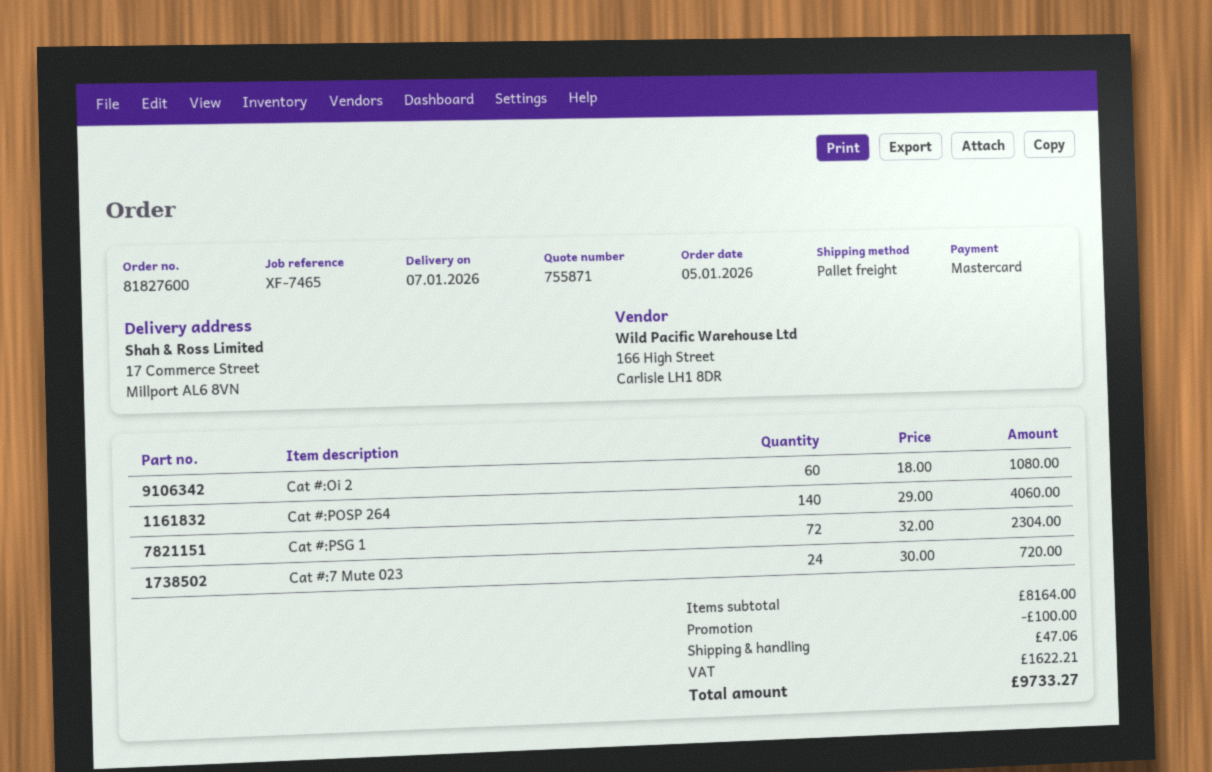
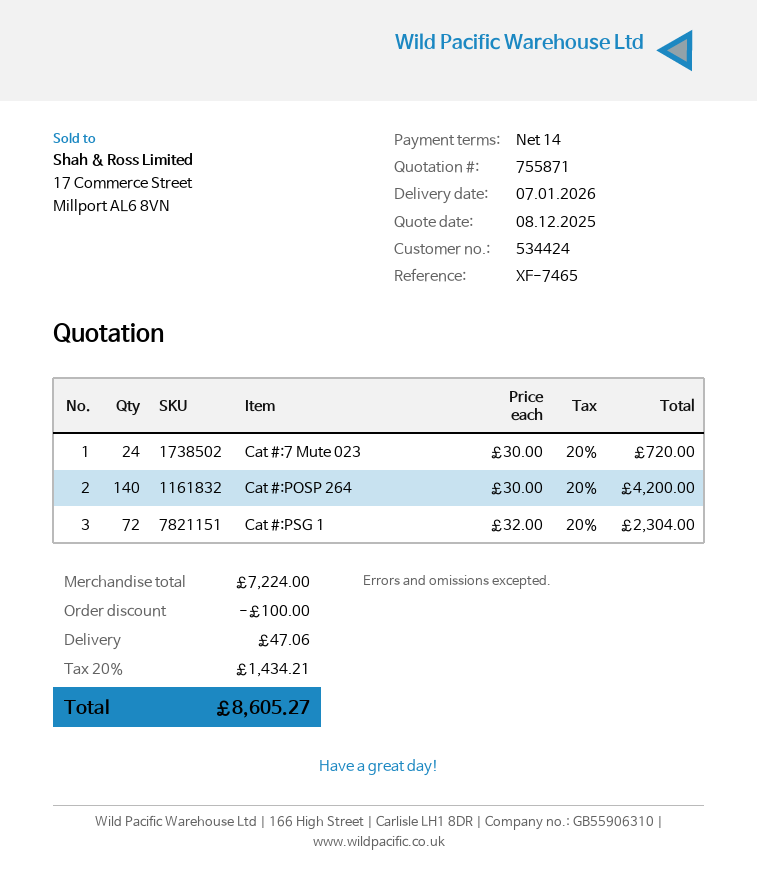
Cat #:Oi 2: 60 x 18.00 = 1080.00 -> none
Cat #:POSP 264: 140 x 29.00 = 4060.00 -> 140 x 30.00 = 4200.00
subtotal: 8164.00 -> 7224.00
tax: 1622.21 -> 1434.21
total: 9733.27 -> 8605.27

